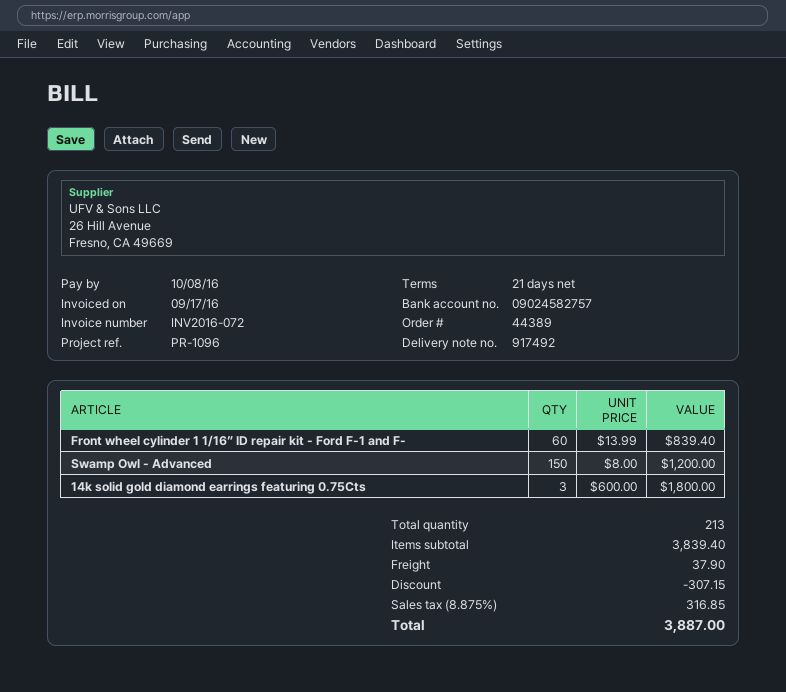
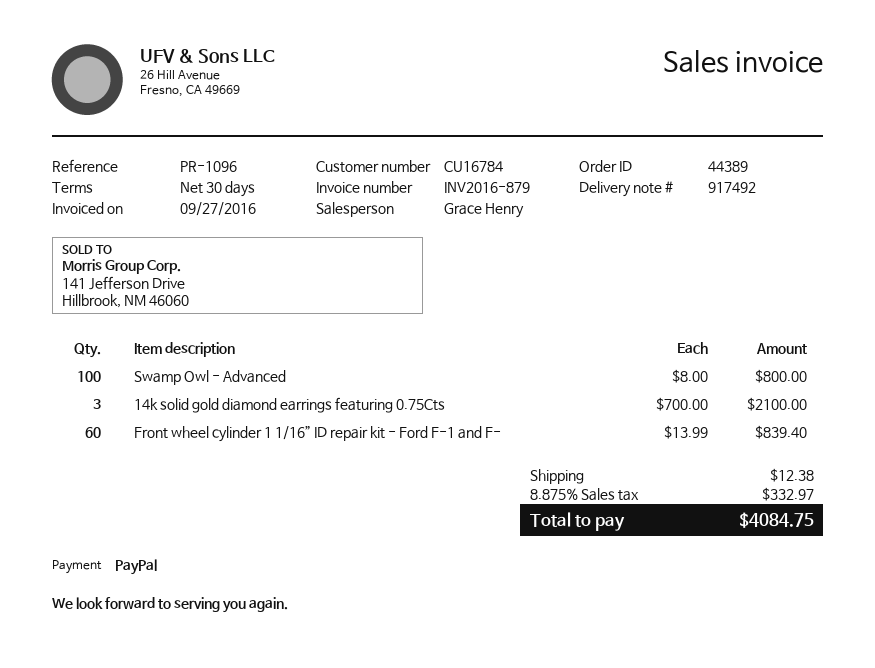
invoice number: INV2016-072 -> INV2016-879
invoice date: 2016-09-17 -> 2016-09-27
payment terms: 21 days -> 30 days
Swamp Owl - Advanced: 150 x 8.00 = 1200.00 -> 100 x 8.00 = 800.00
14k solid gold diamond earrings featuring 0.75Cts: 3 x 600.00 = 1800.00 -> 3 x 700.00 = 2100.00
discount: 307.15 -> none
shipping: 37.90 -> 12.38
tax: 8.875% = 316.85 -> 8.875% = 332.97
total: 3887.00 -> 4084.75

